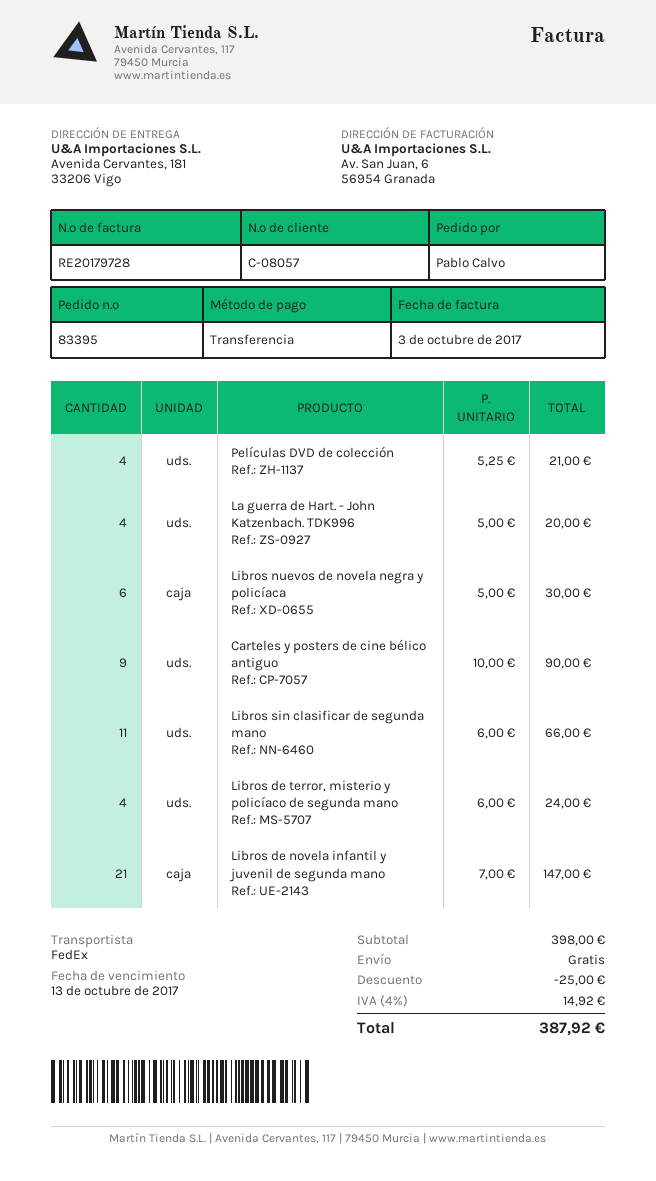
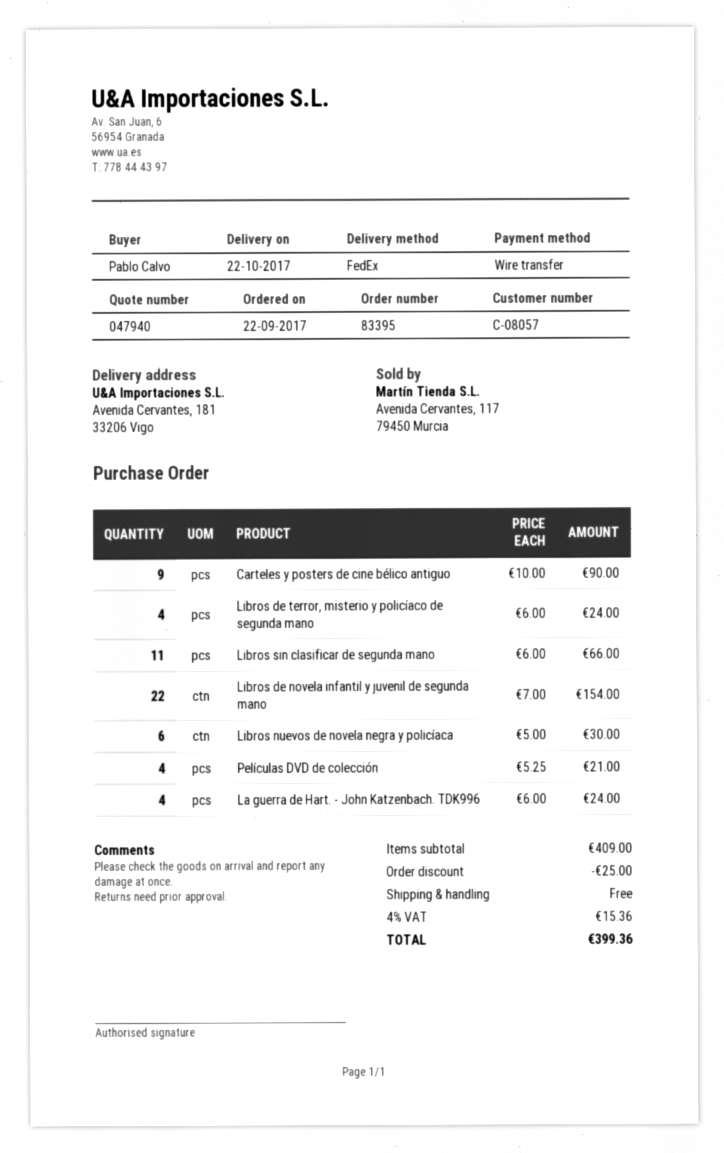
La guerra de Hart. - John Katzenbach. TDK996: 4 x 5.00 = 20.00 -> 4 x 6.00 = 24.00
Libros de novela infantil y juvenil de segunda mano: 21 x 7.00 = 147.00 -> 22 x 7.00 = 154.00
subtotal: 398.00 -> 409.00
tax: 4% = 14.92 -> 4% = 15.36
total: 387.92 -> 399.36

